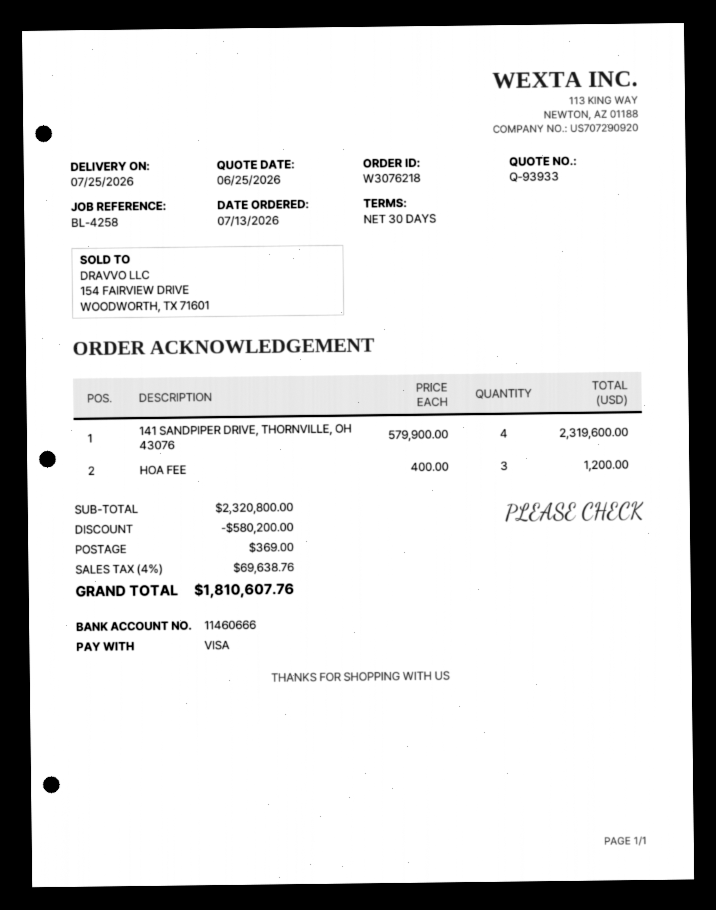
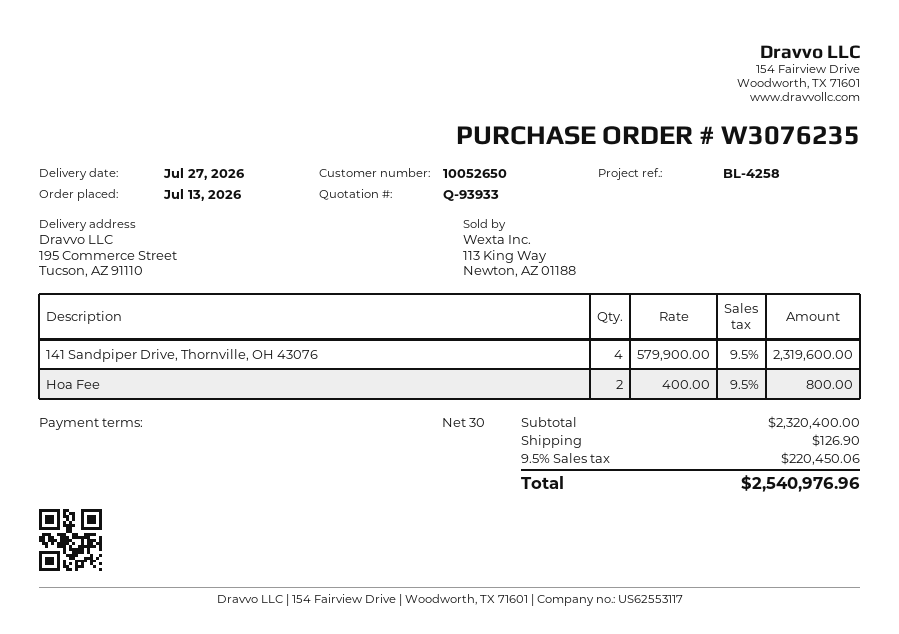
order number: W3076218 -> W3076235
delivery date: 2026-07-25 -> 2026-07-27
HOA FEE: 3 x 400.00 = 1200.00 -> 2 x 400.00 = 800.00
subtotal: 2320800.00 -> 2320400.00
discount: 580200.00 -> none
shipping: 369.00 -> 126.90
tax: 4% = 69638.76 -> 9.5% = 220450.06
total: 1810607.76 -> 2540976.96

